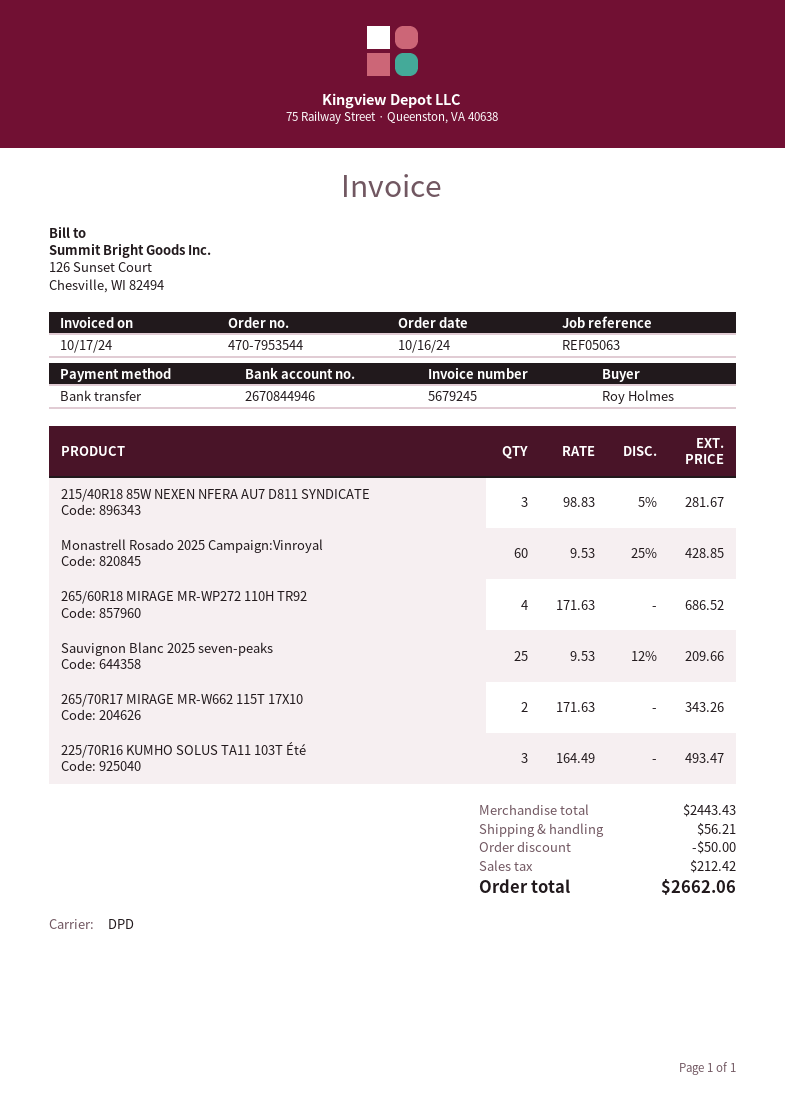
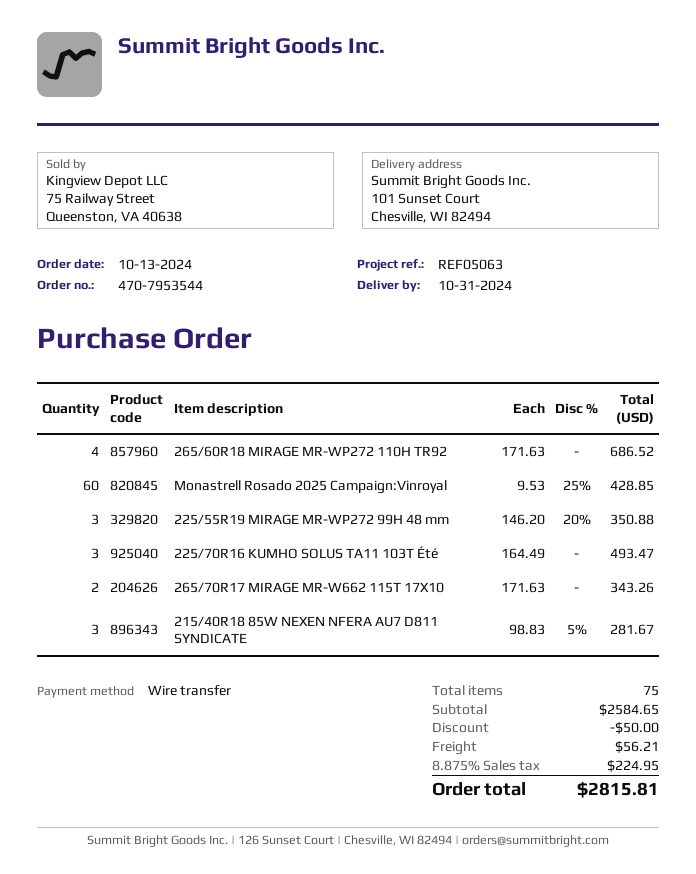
order date: 2024-10-16 -> 2024-10-13
Sauvignon Blanc 2025 seven-peaks: 25 x 9.53 - 12% = 209.66 -> none
225/55R19 MIRAGE MR-WP272 99H 48 mm: none -> 3 x 146.20 - 20% = 350.88
subtotal: 2443.43 -> 2584.65
tax: 212.42 -> 224.95
total: 2662.06 -> 2815.81

